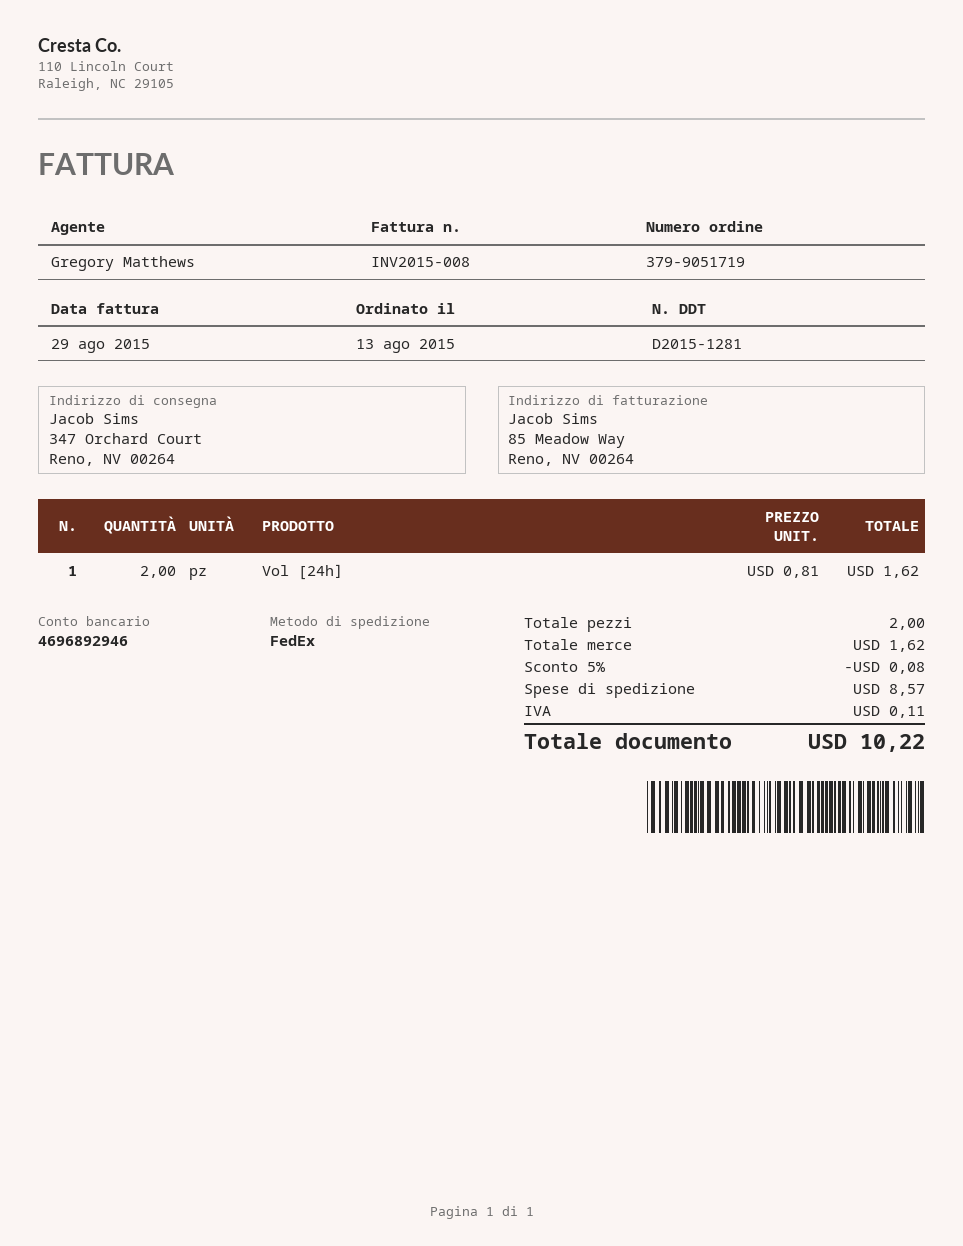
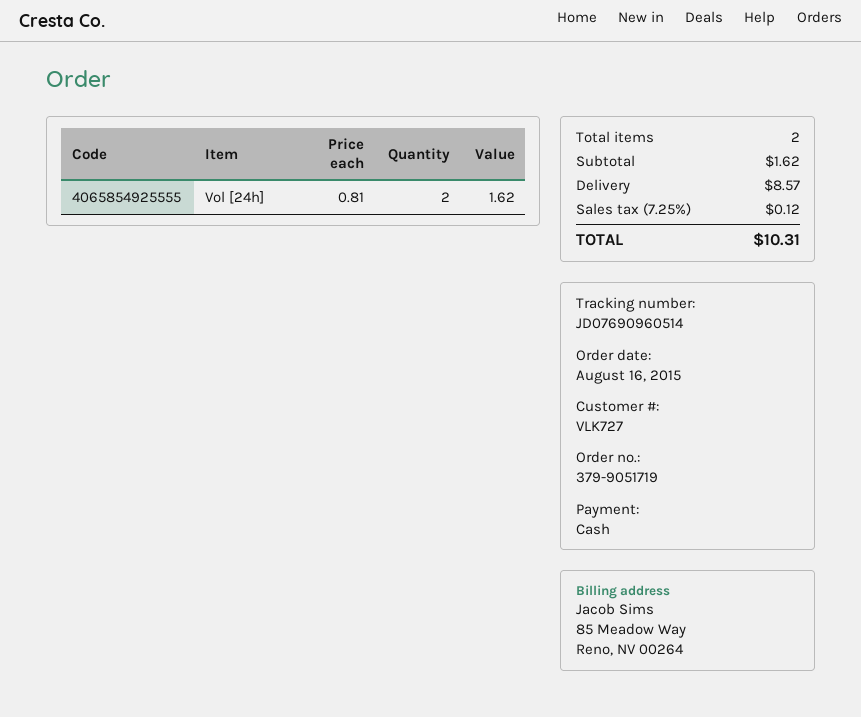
order date: 2015-08-13 -> 2015-08-16
discount: 5% = 0.08 -> none
tax: 0.11 -> 0.12
total: 10.22 -> 10.31

